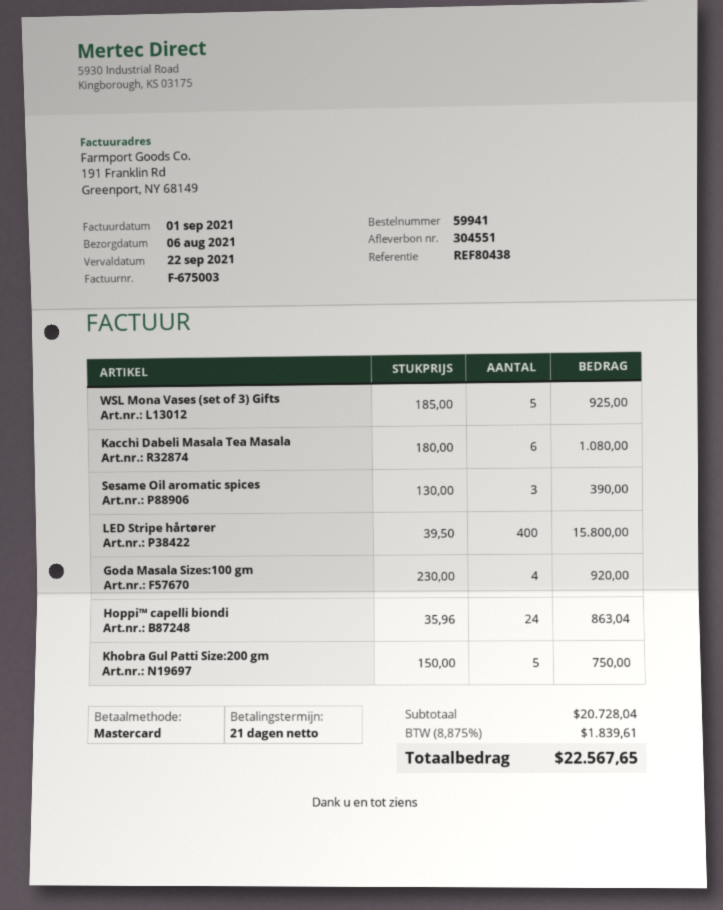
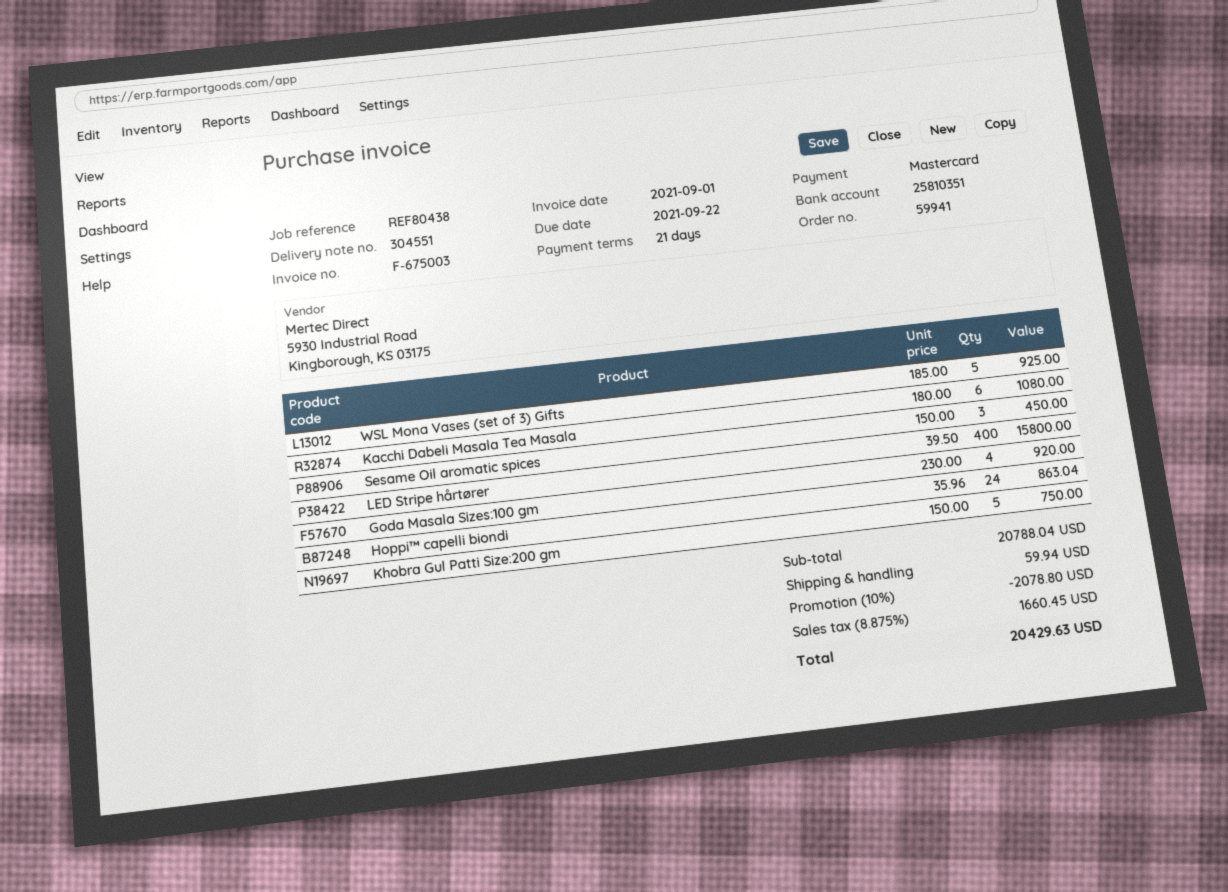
Sesame Oil aromatic spices: 3 x 130.00 = 390.00 -> 3 x 150.00 = 450.00
subtotal: 20728.04 -> 20788.04
discount: none -> 10% = 2078.80
shipping: none -> 59.94
tax: 8.875% = 1839.61 -> 8.875% = 1660.45
total: 22567.65 -> 20429.63

